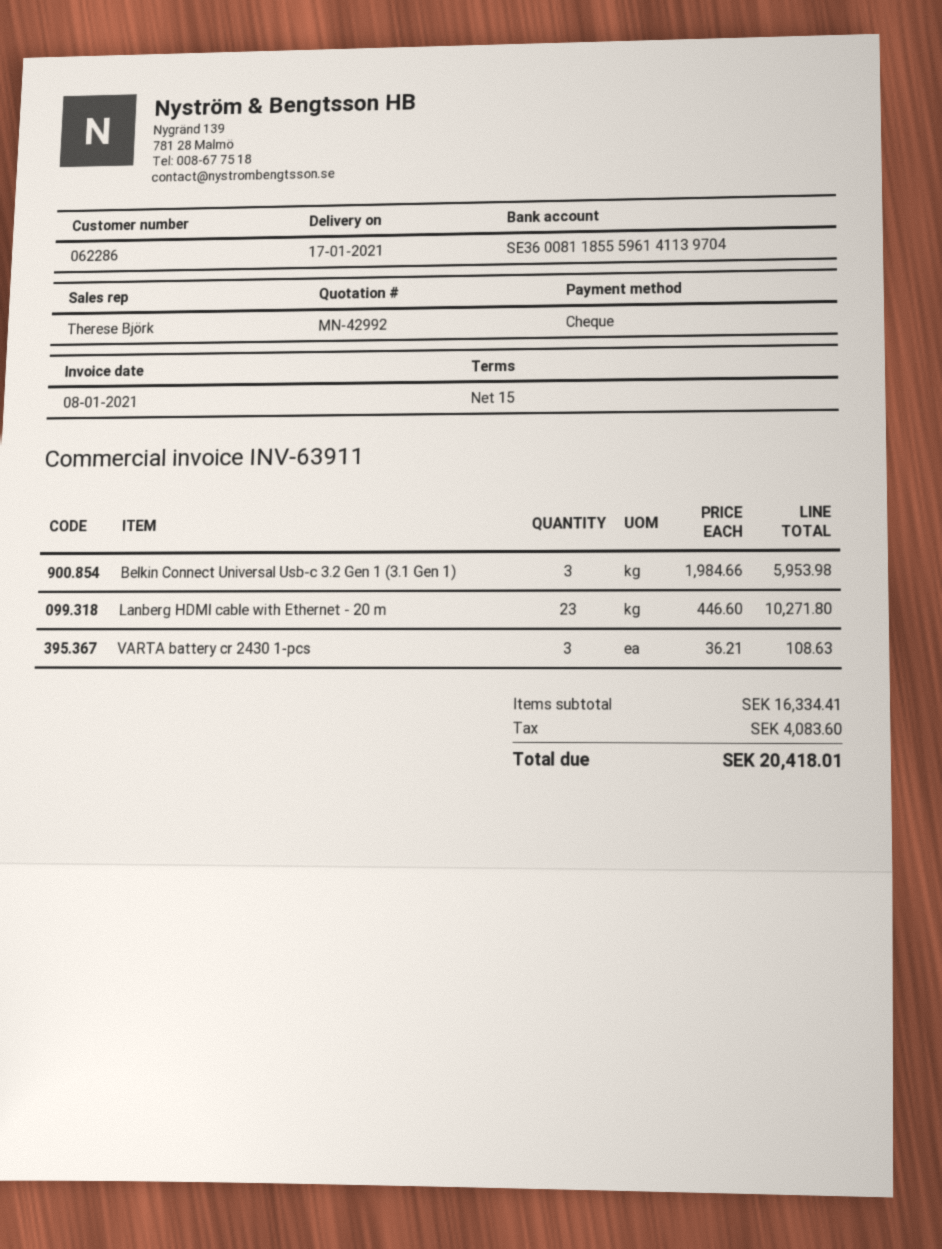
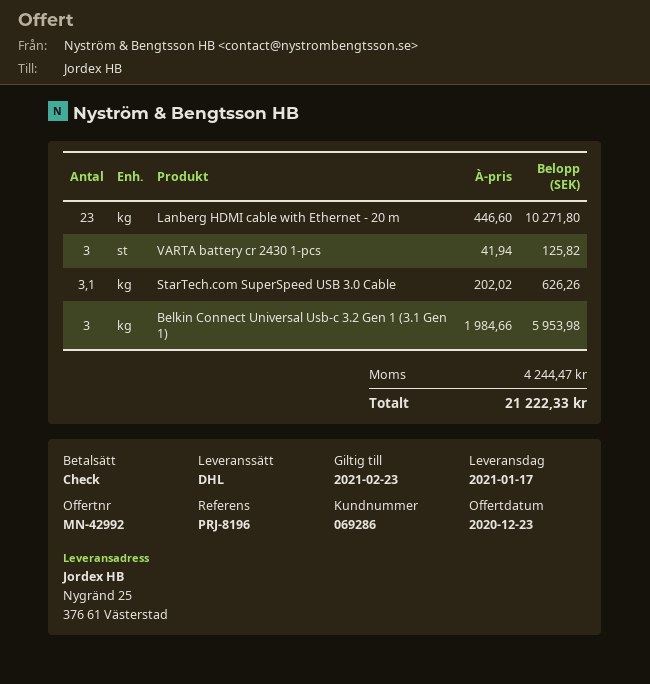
customer number: 062286 -> 069286
VARTA battery cr 2430 1-pcs: 3 x 36.21 = 108.63 -> 3 x 41.94 = 125.82
StarTech.com SuperSpeed USB 3.0 Cable: none -> 3.1 x 202.02 = 626.26
tax: 4083.60 -> 4244.47
total: 20418.01 -> 21222.33

